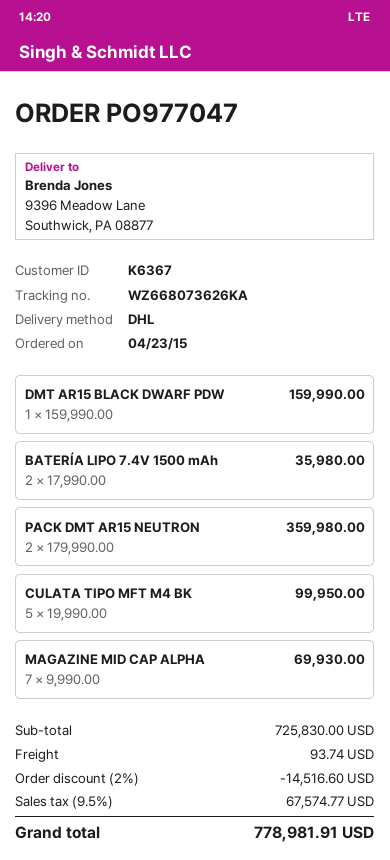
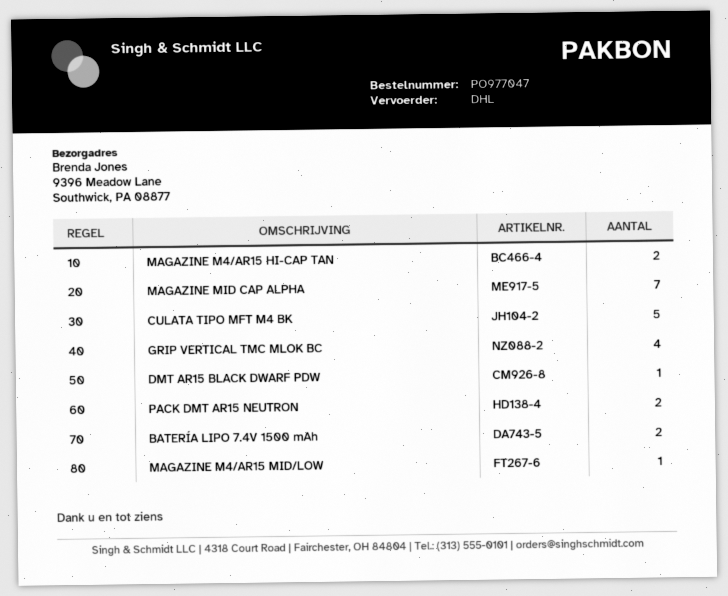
MAGAZINE M4/AR15 HI-CAP TAN: none -> 2
GRIP VERTICAL TMC MLOK BC: none -> 4
MAGAZINE M4/AR15 MID/LOW: none -> 1

